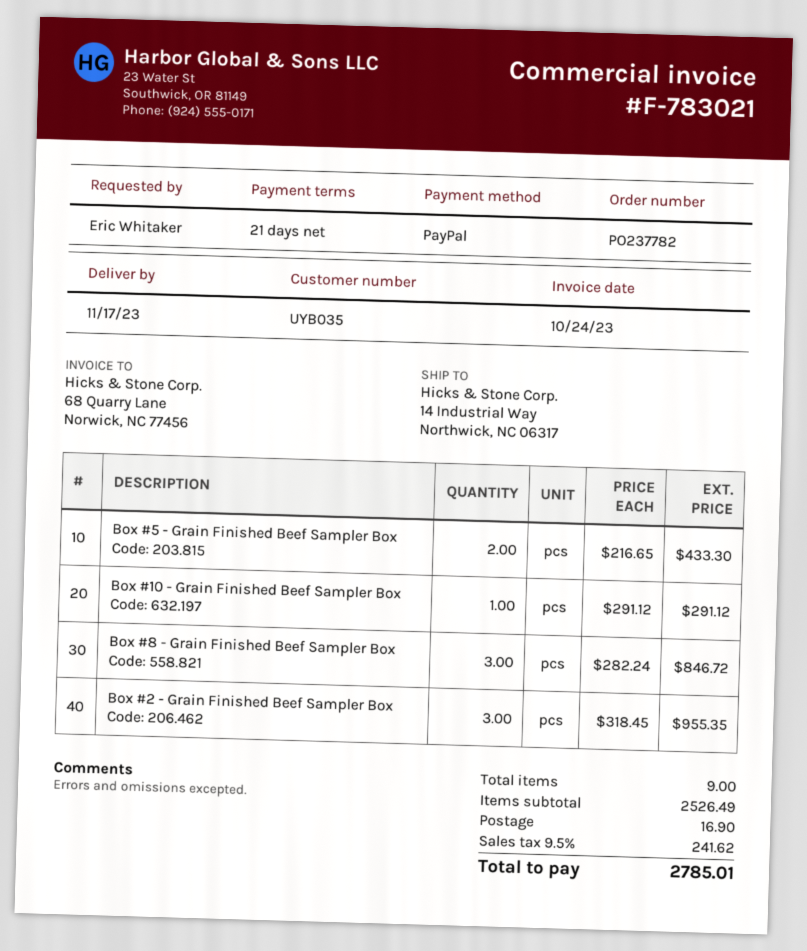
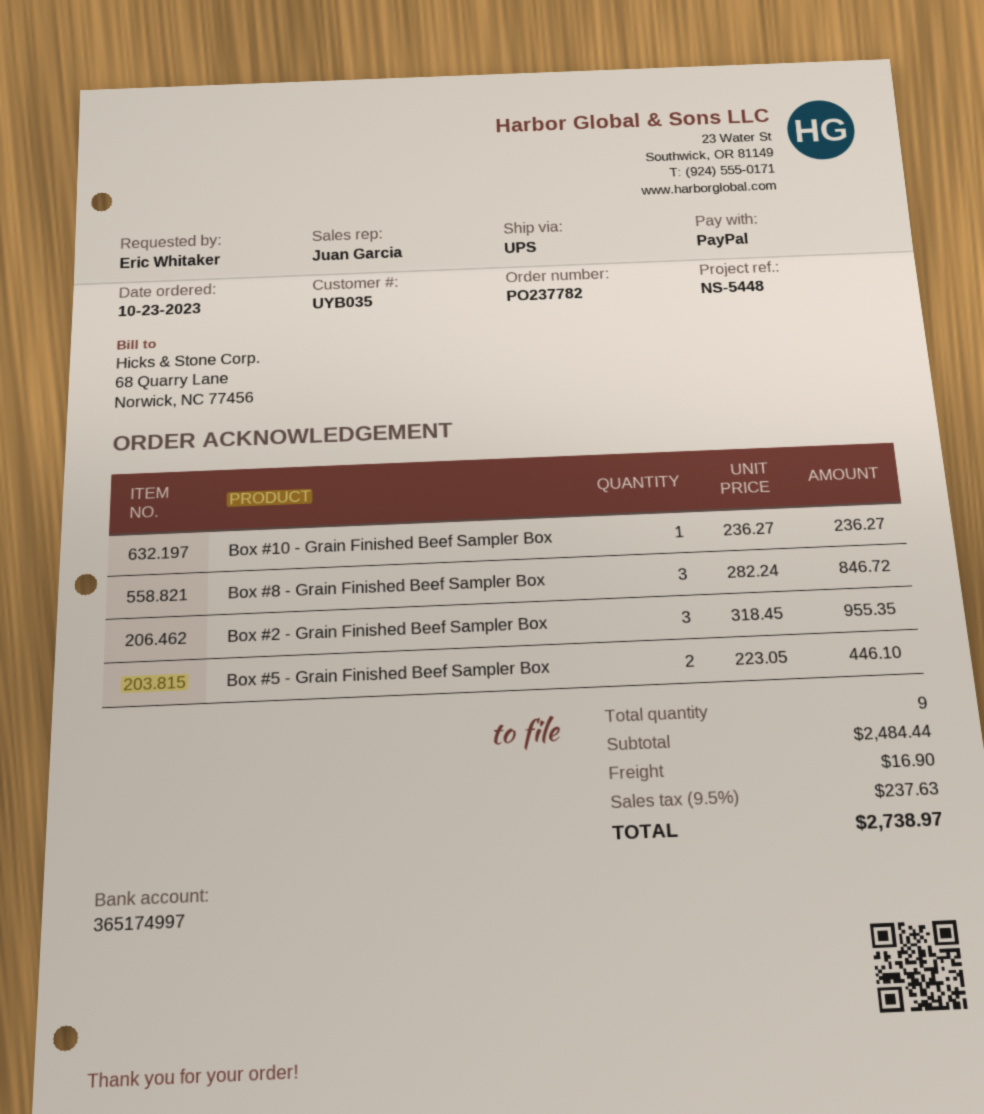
Box #5 - Grain Finished Beef Sampler Box: 2 x 216.65 = 433.30 -> 2 x 223.05 = 446.10
Box #10 - Grain Finished Beef Sampler Box: 1 x 291.12 = 291.12 -> 1 x 236.27 = 236.27
subtotal: 2526.49 -> 2484.44
tax: 9.5% = 241.62 -> 9.5% = 237.63
total: 2785.01 -> 2738.97

